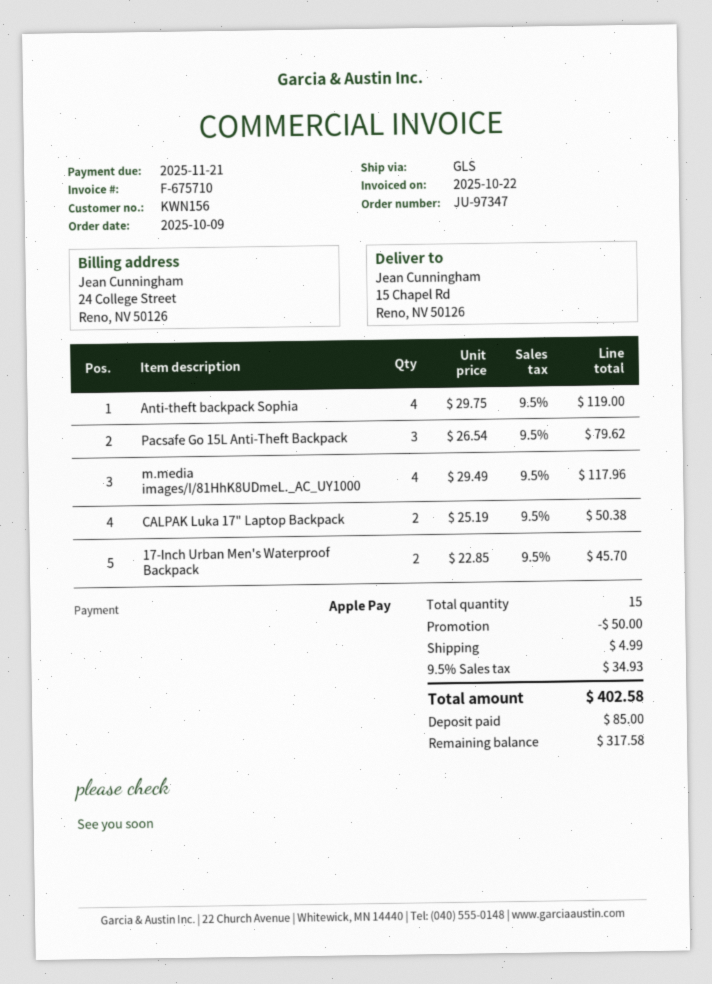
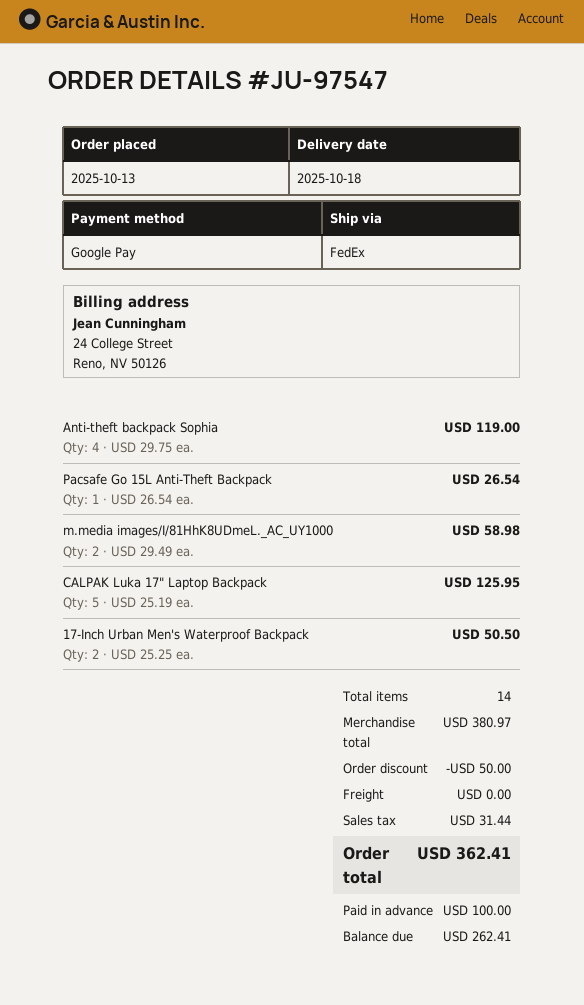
order number: JU-97347 -> JU-97547
order date: 2025-10-09 -> 2025-10-13
payment method: Apple Pay -> Google Pay
shipping method: GLS -> FedEx
Pacsafe Go 15L Anti-Theft Backpack: 3 x 26.54 = 79.62 -> 1 x 26.54 = 26.54
m.media images/I/81HhK8UDmeL._AC_UY1000: 4 x 29.49 = 117.96 -> 2 x 29.49 = 58.98
CALPAK Luka 17" Laptop Backpack: 2 x 25.19 = 50.38 -> 5 x 25.19 = 125.95
17-Inch Urban Men's Waterproof Backpack: 2 x 22.85 = 45.70 -> 2 x 25.25 = 50.50
total quantity: 15 -> 14
shipping: 4.99 -> 0.00
tax: 34.93 -> 31.44
total: 402.58 -> 362.41
deposit: 85.00 -> 100.00
balance: 317.58 -> 262.41

